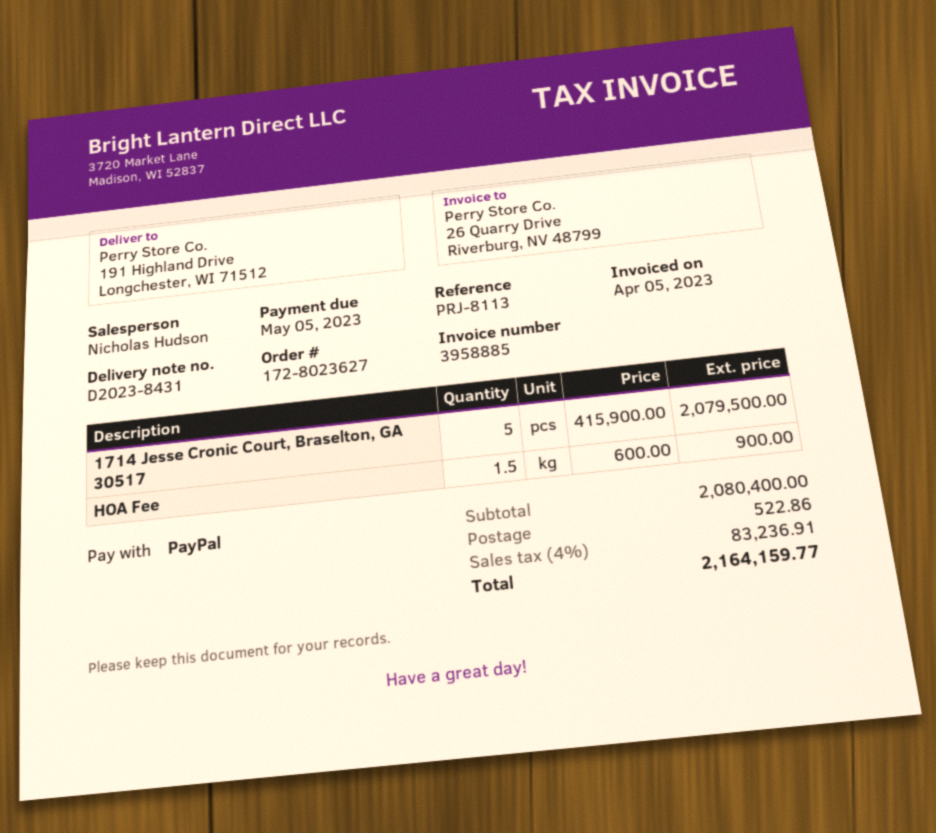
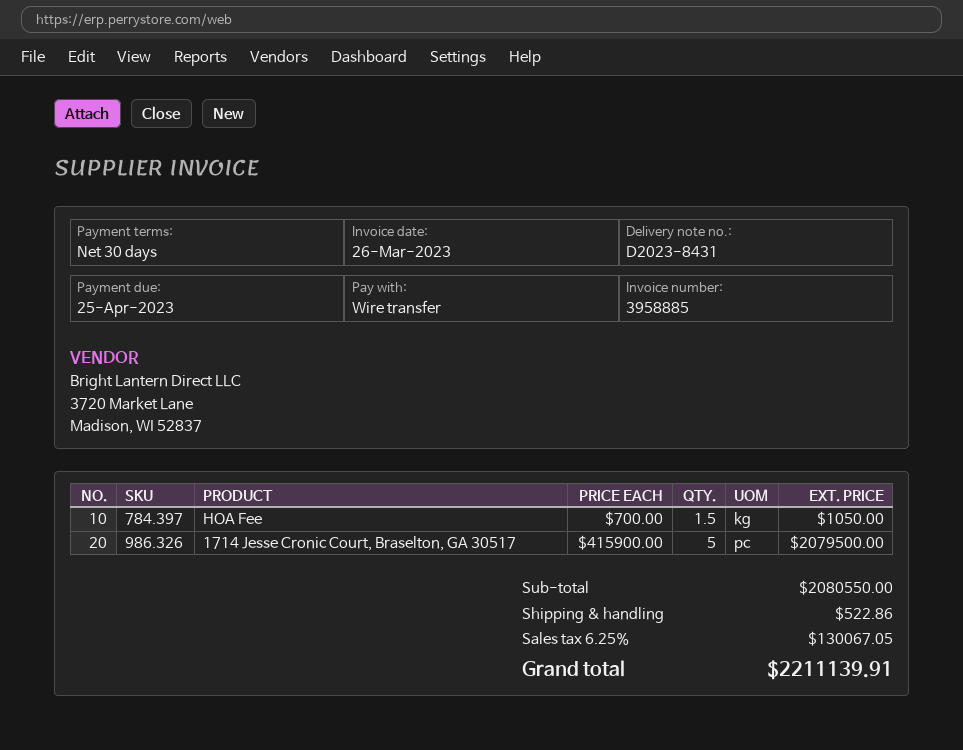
invoice date: 2023-04-05 -> 2023-03-26
due date: 2023-05-05 -> 2023-04-25
payment method: PayPal -> bank transfer
HOA Fee: 1.5 x 600.00 = 900.00 -> 1.5 x 700.00 = 1050.00
subtotal: 2080400.00 -> 2080550.00
tax: 4% = 83236.91 -> 6.25% = 130067.05
total: 2164159.77 -> 2211139.91

